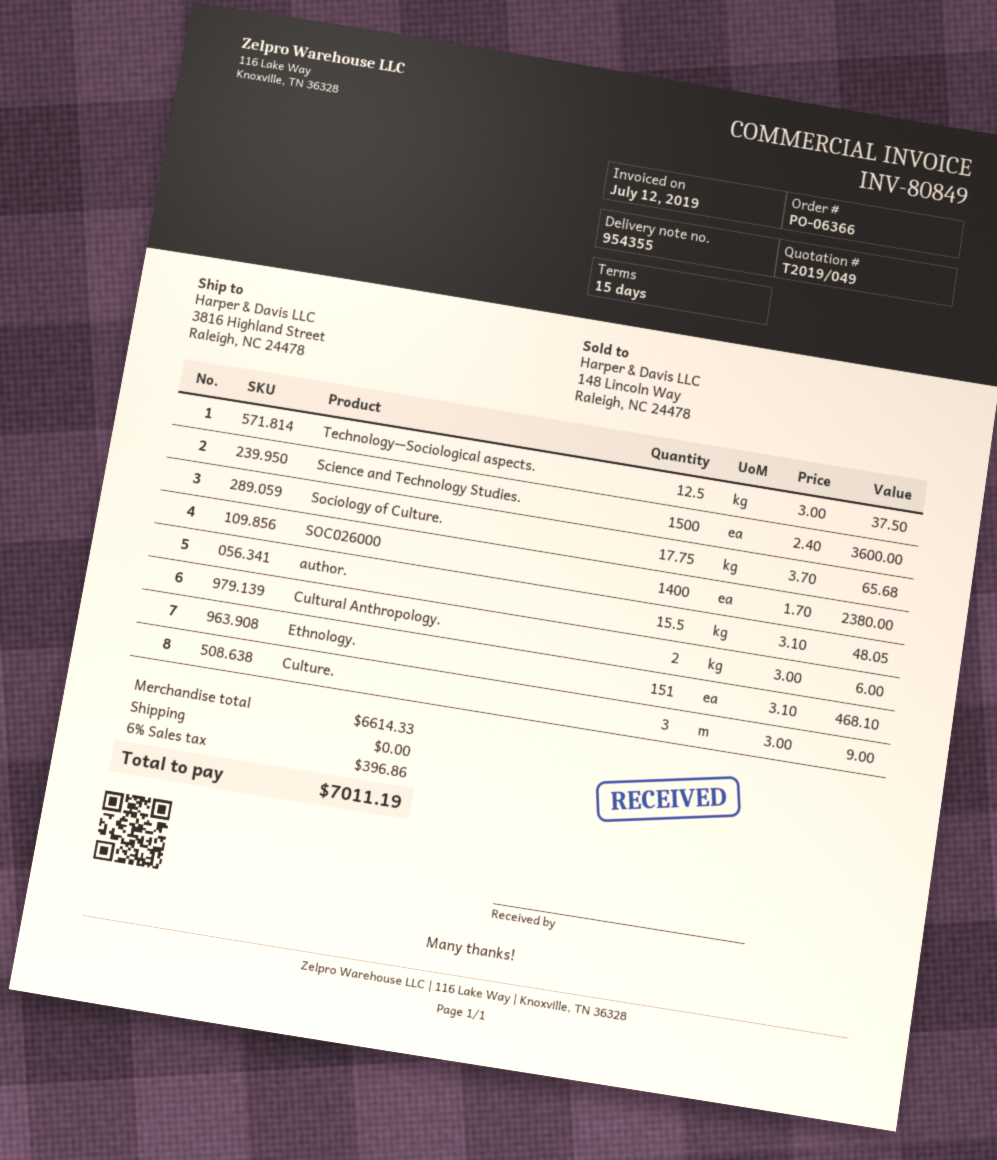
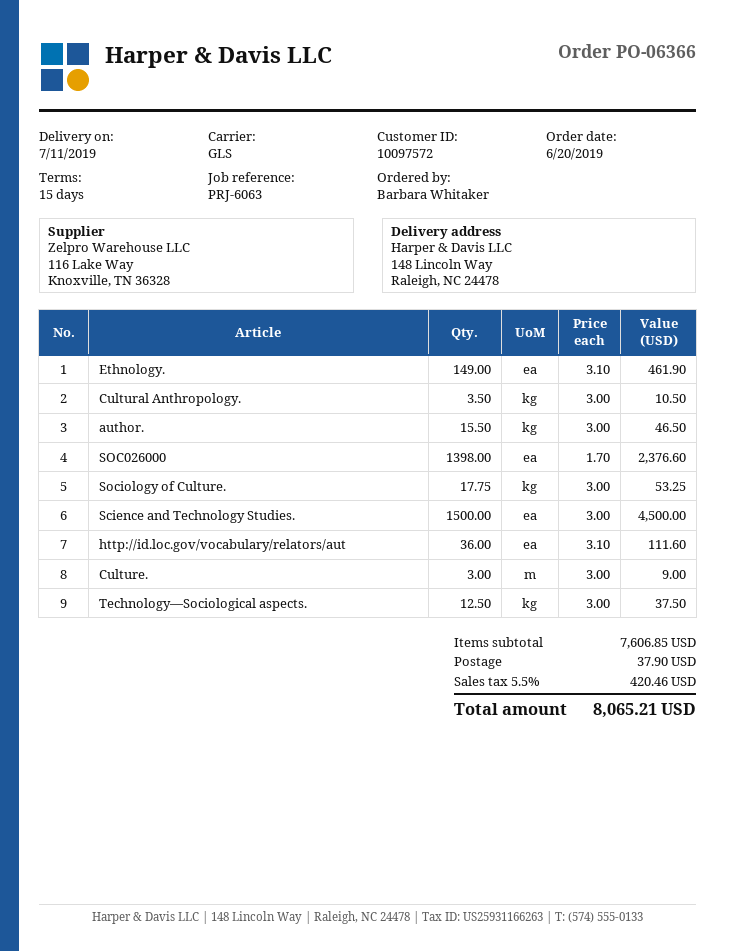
ship to: 3816 Highland Street, Raleigh, NC 24478 -> 148 Lincoln Way, Raleigh, NC 24478
Science and Technology Studies.: 1500 x 2.40 = 3600.00 -> 1500 x 3.00 = 4500.00
Sociology of Culture.: 17.75 x 3.70 = 65.68 -> 17.75 x 3.00 = 53.25
SOC026000: 1400 x 1.70 = 2380.00 -> 1398 x 1.70 = 2376.60
author.: 15.5 x 3.10 = 48.05 -> 15.5 x 3.00 = 46.50
Cultural Anthropology.: 2 x 3.00 = 6.00 -> 3.5 x 3.00 = 10.50
Ethnology.: 151 x 3.10 = 468.10 -> 149 x 3.10 = 461.90
http://id.loc.gov/vocabulary/relators/aut: none -> 36 x 3.10 = 111.60
subtotal: 6614.33 -> 7606.85
shipping: 0.00 -> 37.90
tax: 6% = 396.86 -> 5.5% = 420.46
total: 7011.19 -> 8065.21

